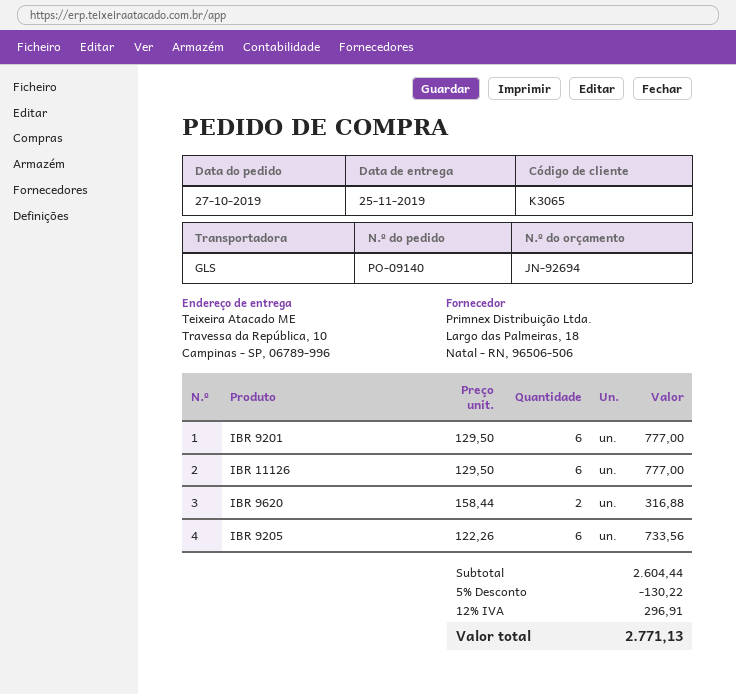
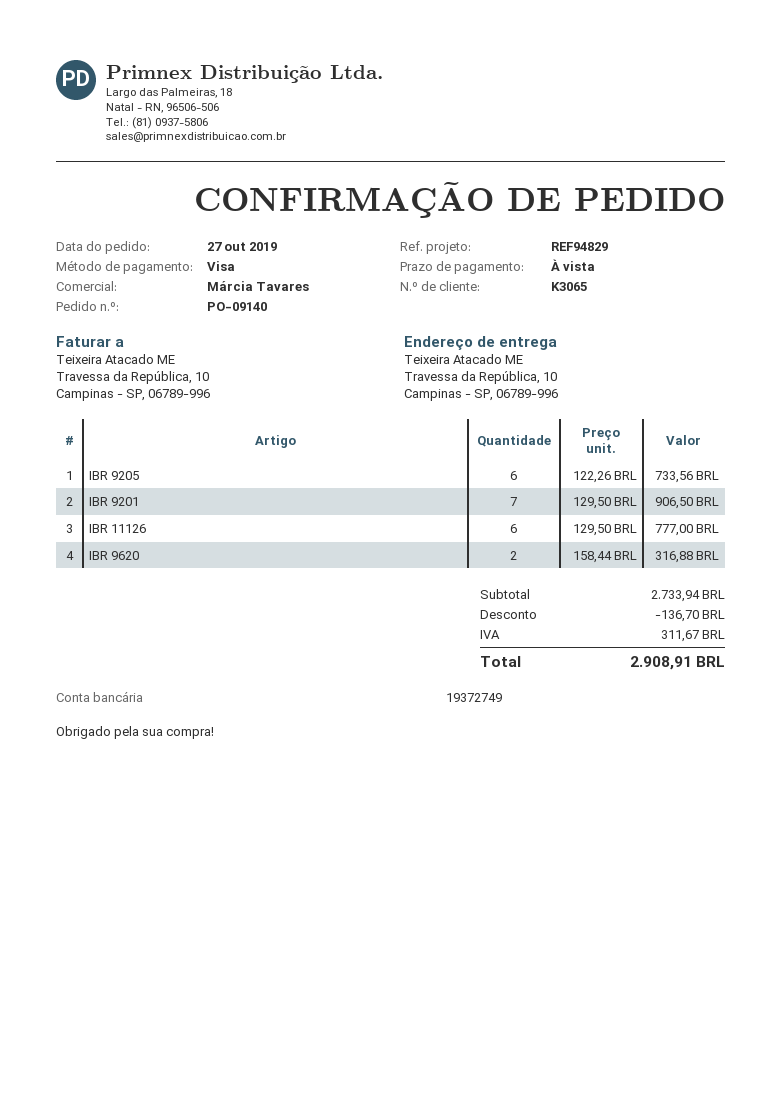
IBR 9201: 6 x 129.50 = 777.00 -> 7 x 129.50 = 906.50
subtotal: 2604.44 -> 2733.94
discount: 130.22 -> 136.70
tax: 296.91 -> 311.67
total: 2771.13 -> 2908.91

